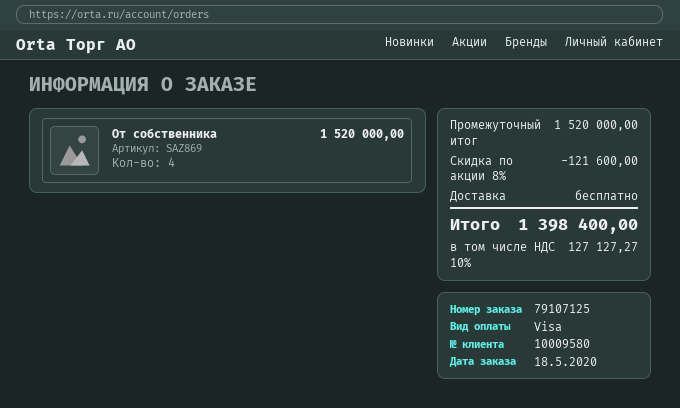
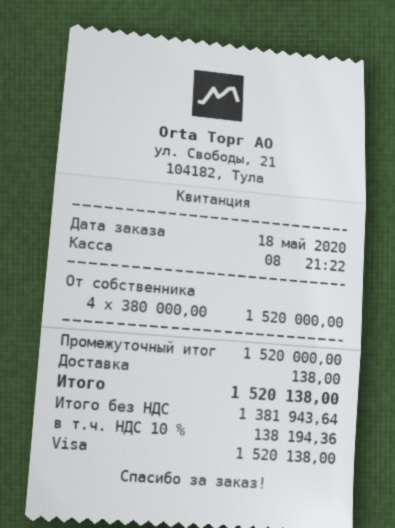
discount: 8% = 121600.00 -> none
shipping: 0.00 -> 138.00
tax: 10% = 127127.27 -> 10% = 138194.36
total: 1398400.00 -> 1520138.00

